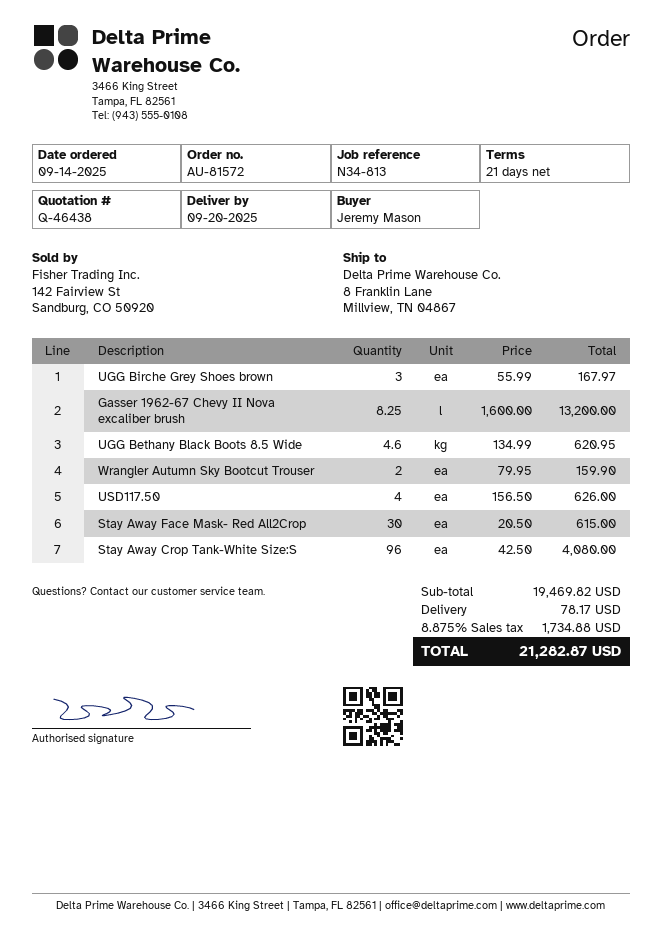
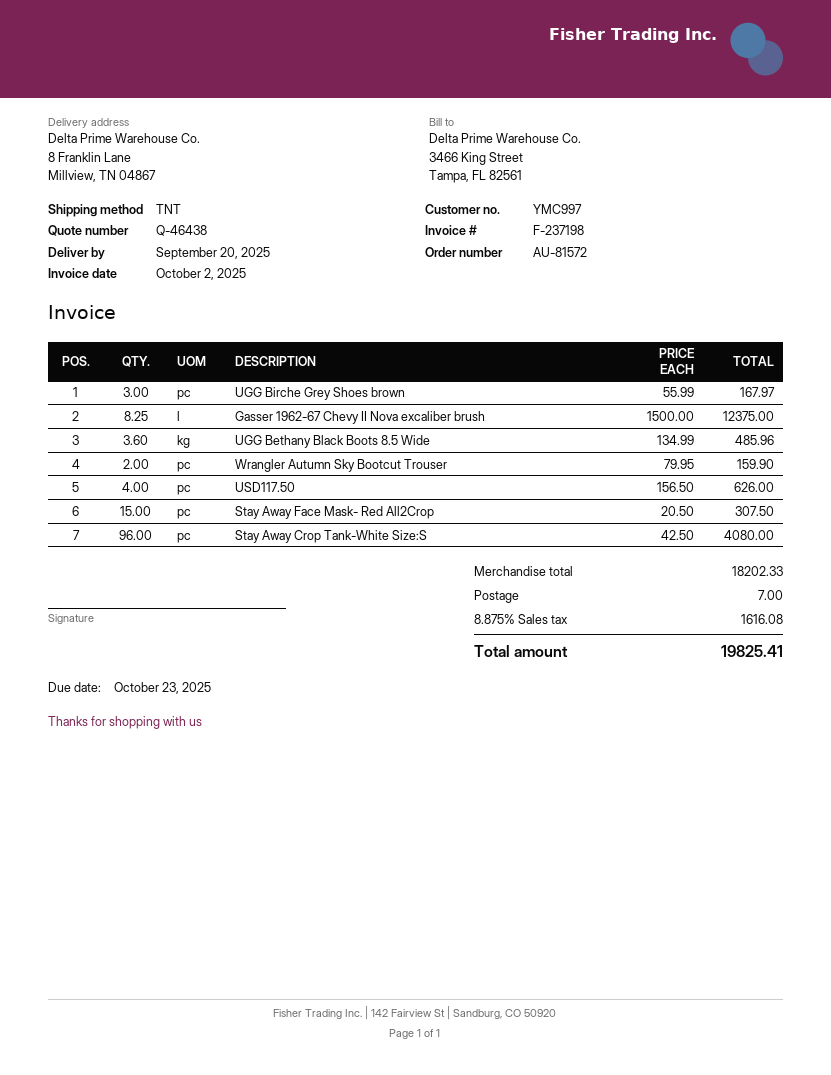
Gasser 1962-67 Chevy II Nova excaliber brush: 8.25 x 1600.00 = 13200.00 -> 8.25 x 1500.00 = 12375.00
UGG Bethany Black Boots 8.5 Wide: 4.6 x 134.99 = 620.95 -> 3.6 x 134.99 = 485.96
Stay Away Face Mask- Red All2Crop: 30 x 20.50 = 615.00 -> 15 x 20.50 = 307.50
subtotal: 19469.82 -> 18202.33
shipping: 78.17 -> 7.00
tax: 8.875% = 1734.88 -> 8.875% = 1616.08
total: 21282.87 -> 19825.41

